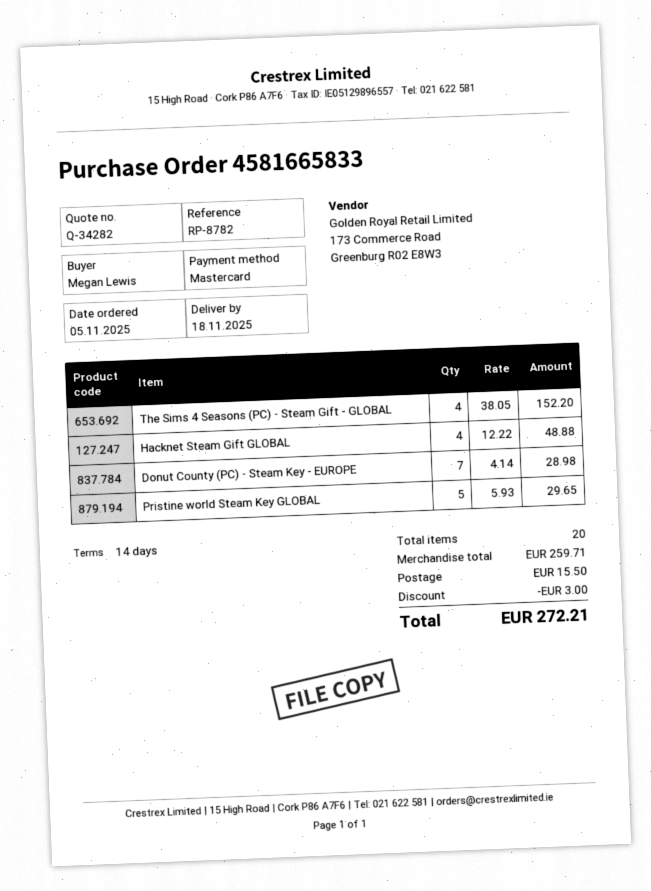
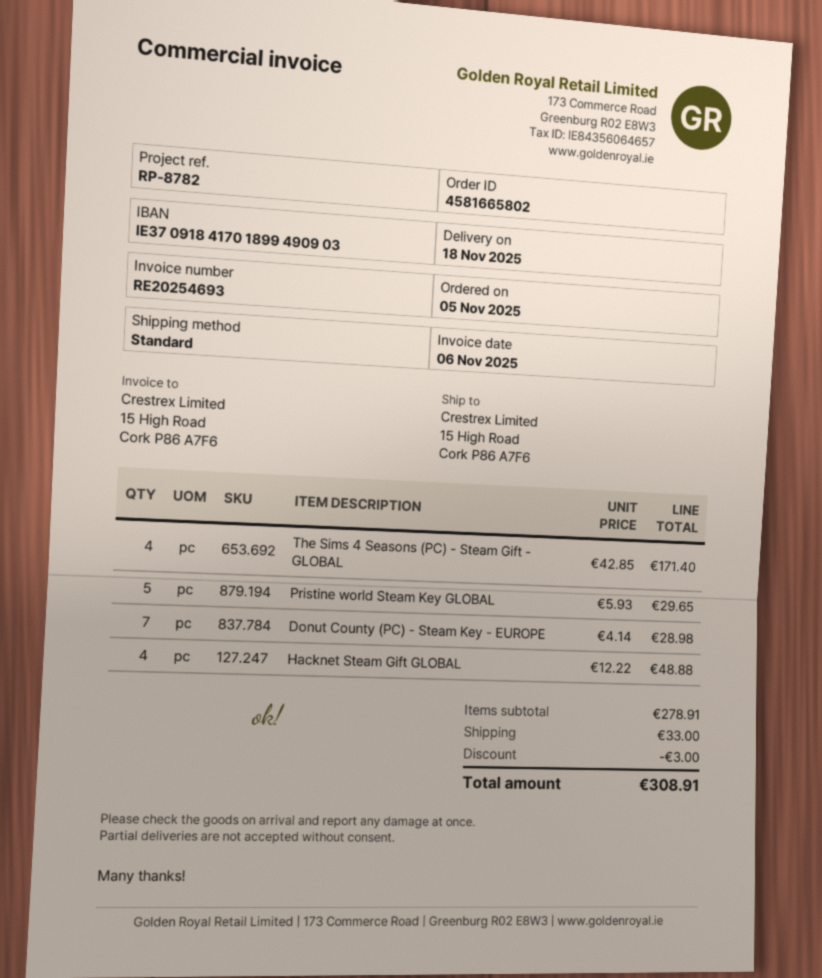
order number: 4581665833 -> 4581665802
The Sims 4 Seasons (PC) - Steam Gift - GLOBAL: 4 x 38.05 = 152.20 -> 4 x 42.85 = 171.40
subtotal: 259.71 -> 278.91
shipping: 15.50 -> 33.00
total: 272.21 -> 308.91

